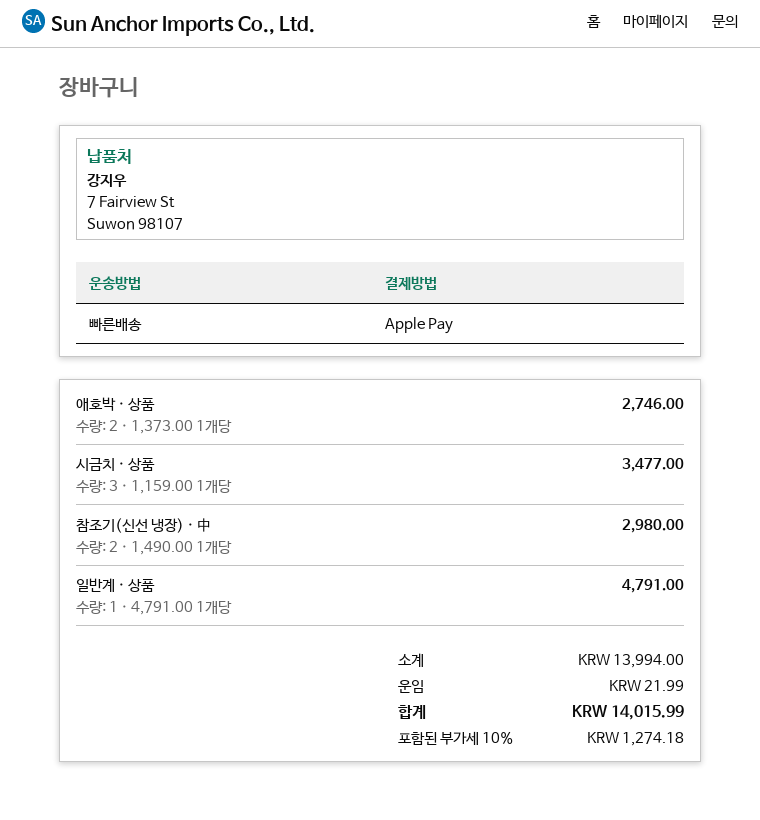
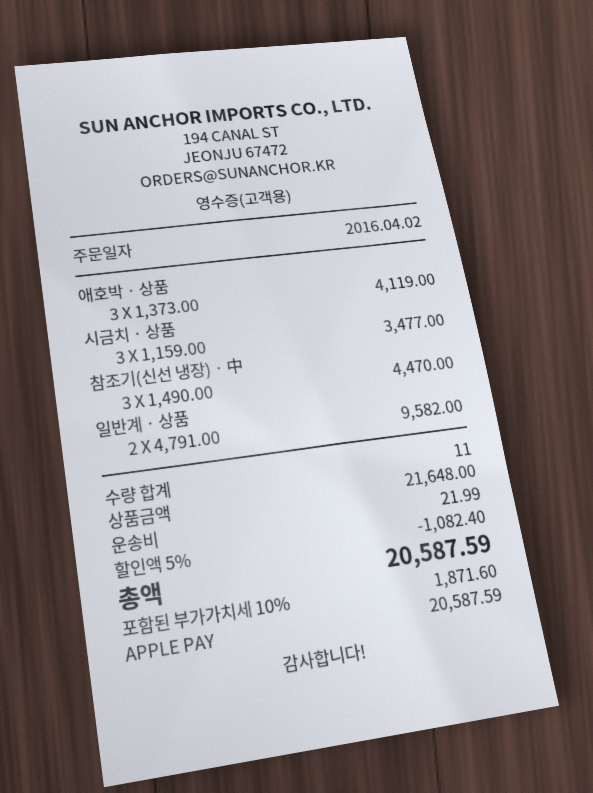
애호박 · 상품: 2 x 1373.00 = 2746.00 -> 3 x 1373.00 = 4119.00
참조기(신선 냉장) · 中: 2 x 1490.00 = 2980.00 -> 3 x 1490.00 = 4470.00
일반계 · 상품: 1 x 4791.00 = 4791.00 -> 2 x 4791.00 = 9582.00
subtotal: 13994.00 -> 21648.00
discount: none -> 5% = 1082.40
tax: 10% = 1274.18 -> 10% = 1871.60
total: 14015.99 -> 20587.59

